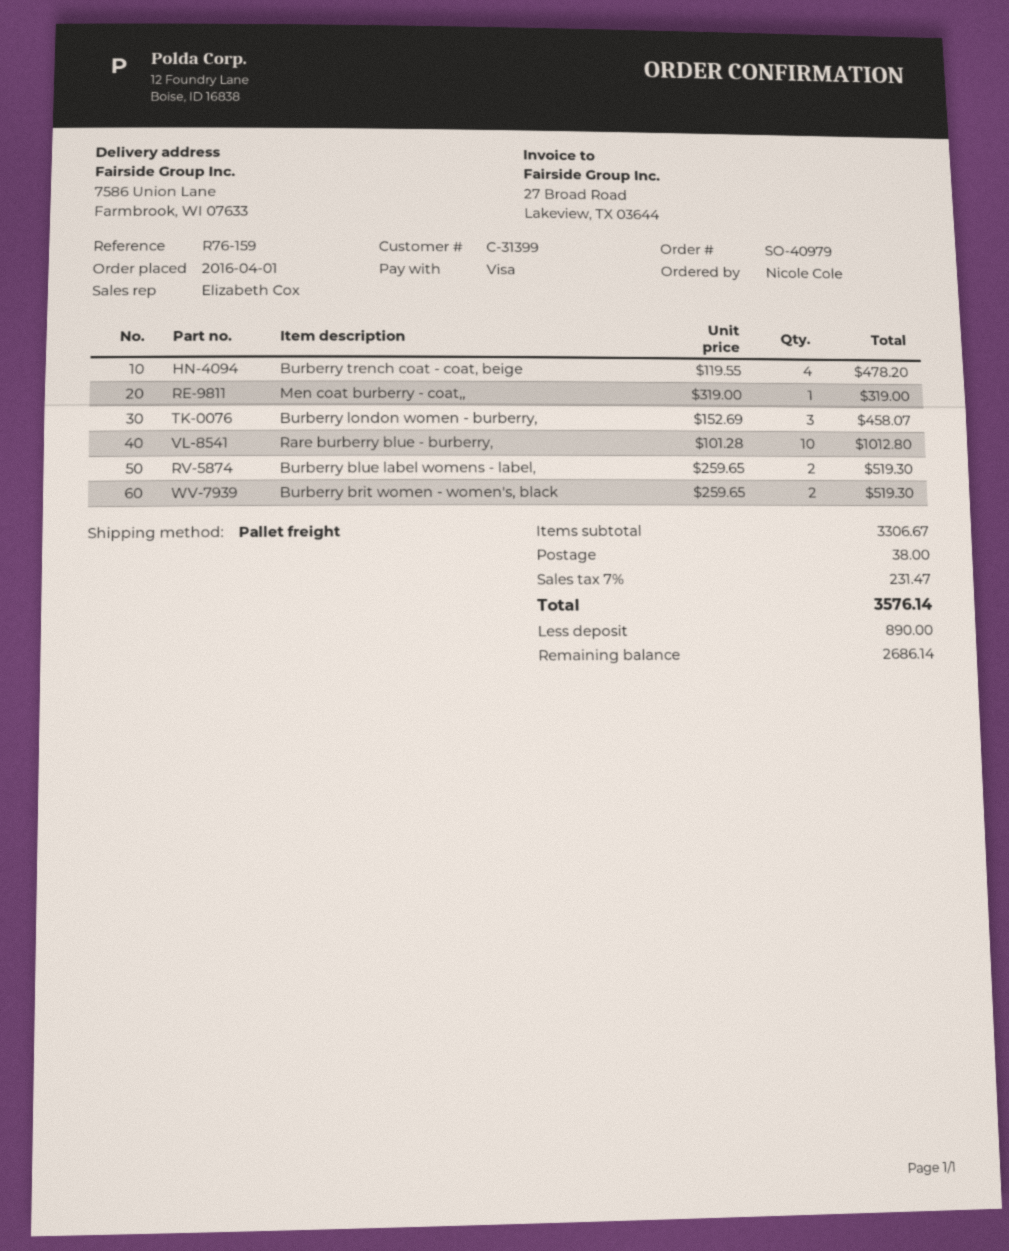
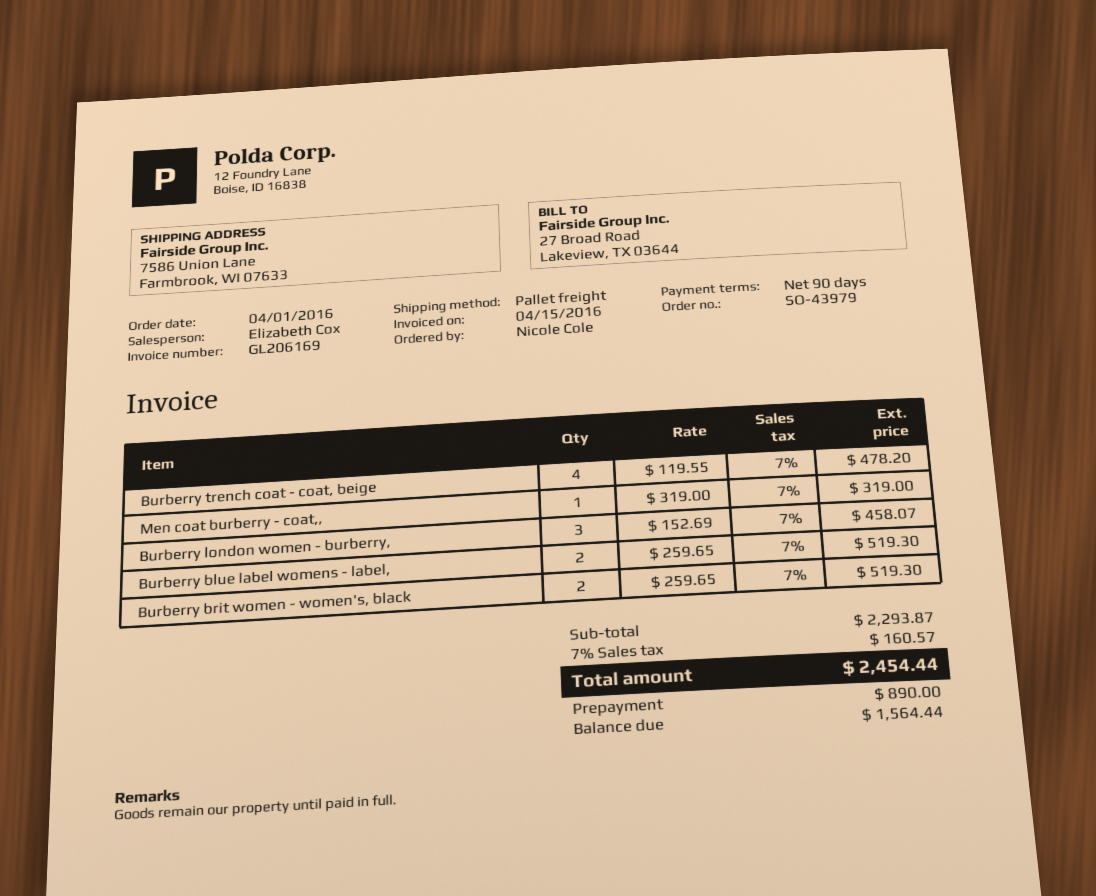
order number: SO-40979 -> SO-43979
Rare burberry blue - burberry,: 10 x 101.28 = 1012.80 -> none
subtotal: 3306.67 -> 2293.87
shipping: 38.00 -> none
tax: 7% = 231.47 -> 7% = 160.57
total: 3576.14 -> 2454.44
balance: 2686.14 -> 1564.44

